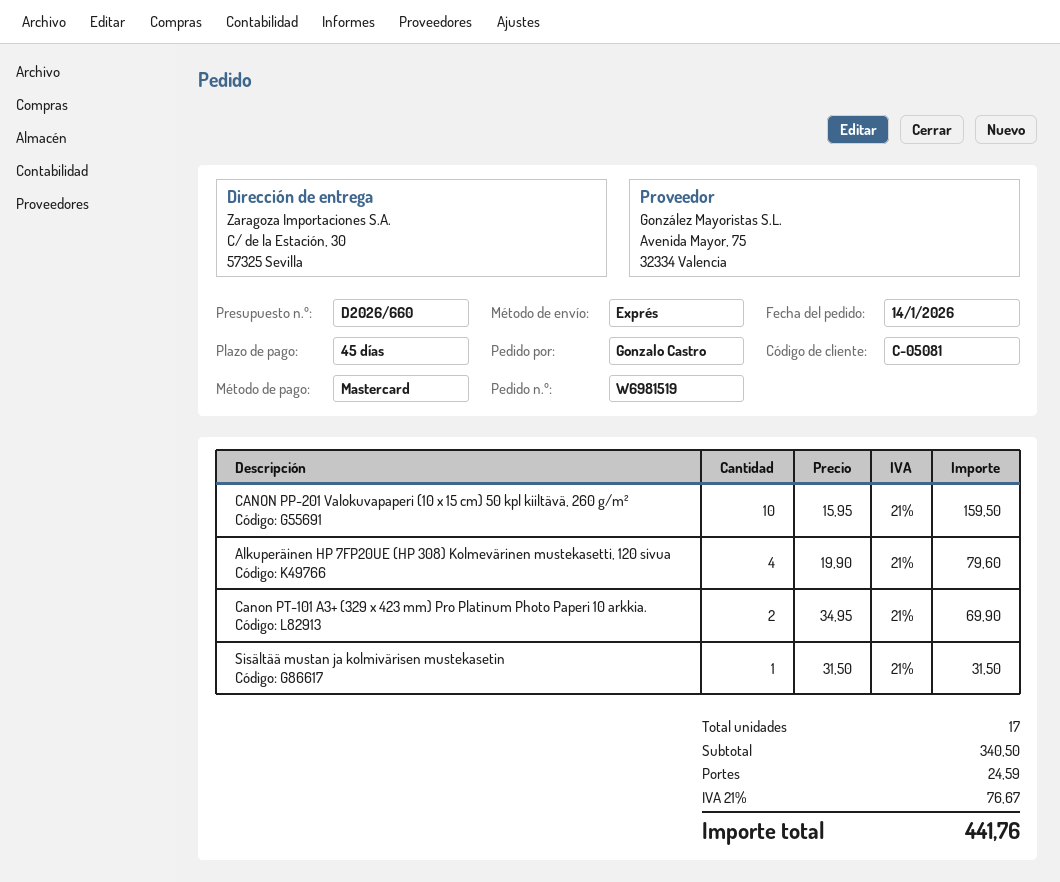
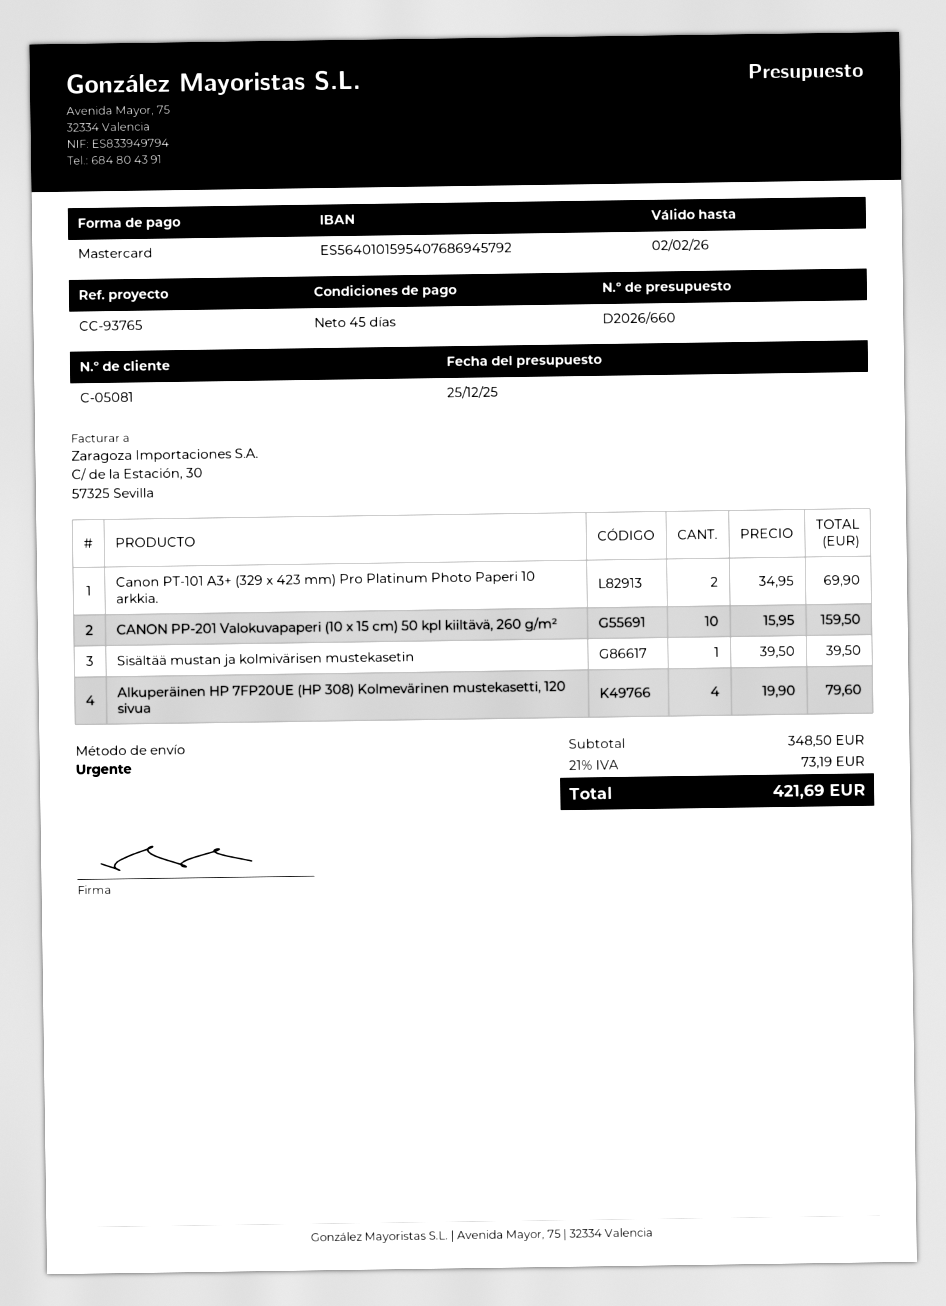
Sisältää mustan ja kolmivärisen mustekasetin: 1 x 31.50 = 31.50 -> 1 x 39.50 = 39.50
subtotal: 340.50 -> 348.50
shipping: 24.59 -> none
tax: 21% = 76.67 -> 21% = 73.19
total: 441.76 -> 421.69

